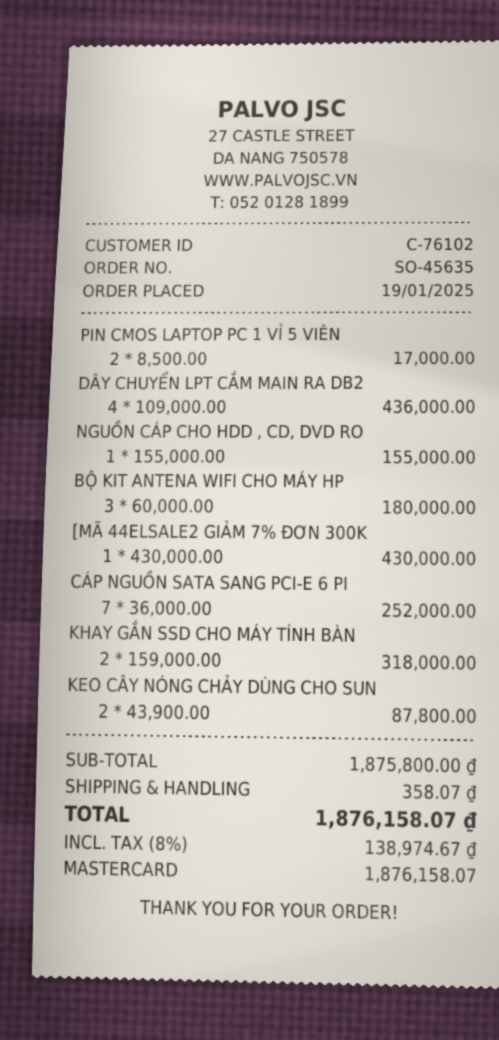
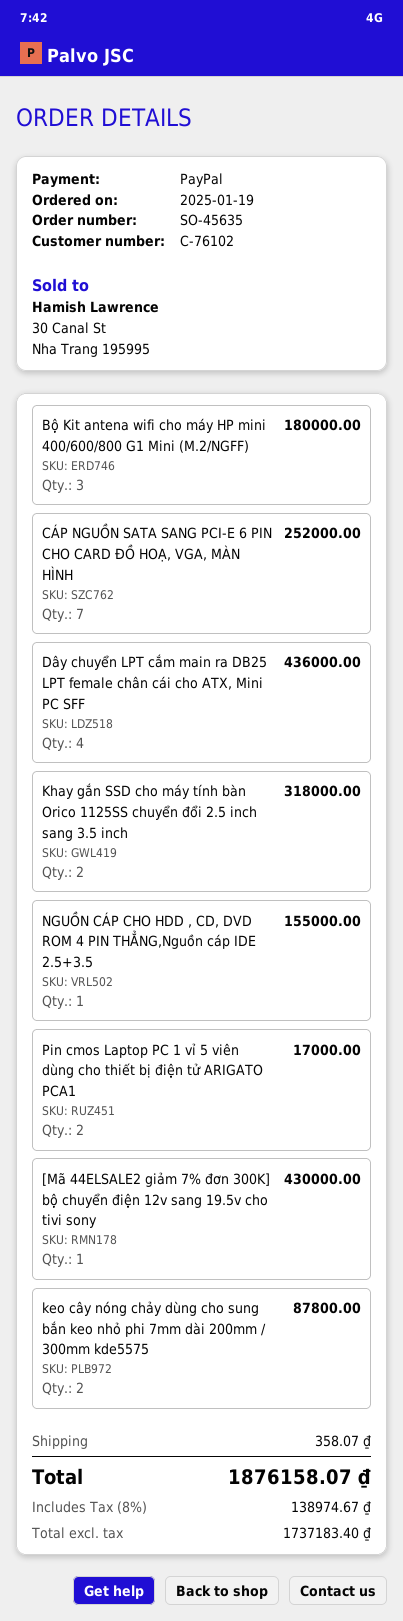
payment method: Mastercard -> PayPal

